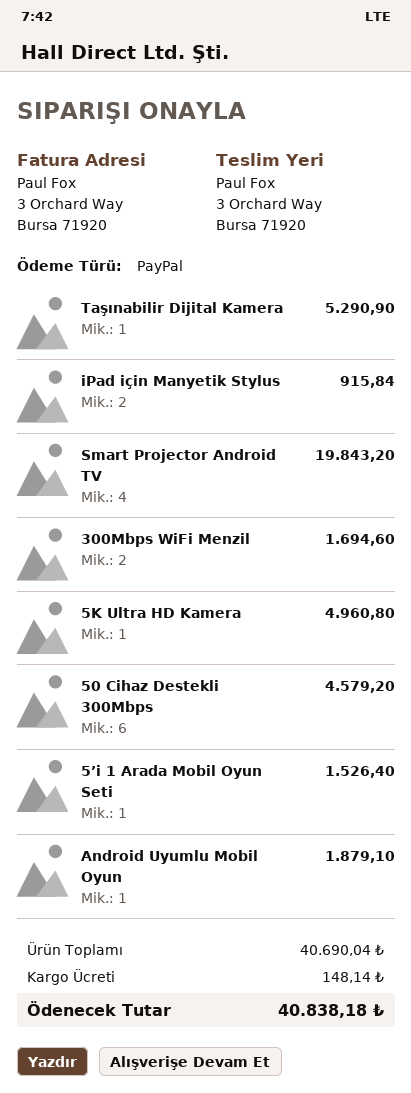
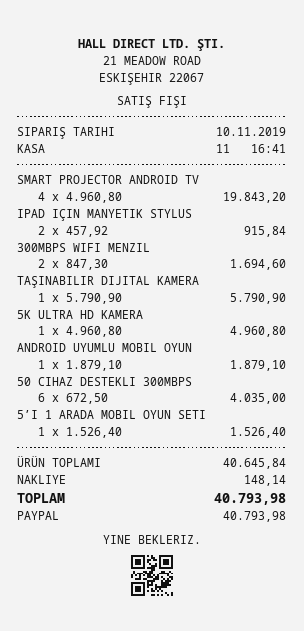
Taşınabilir Dijital Kamera: 1 for 5290.90 -> 1 for 5790.90
50 Cihaz Destekli 300Mbps: 6 for 4579.20 -> 6 for 4035.00
subtotal: 40690.04 -> 40645.84
total: 40838.18 -> 40793.98

